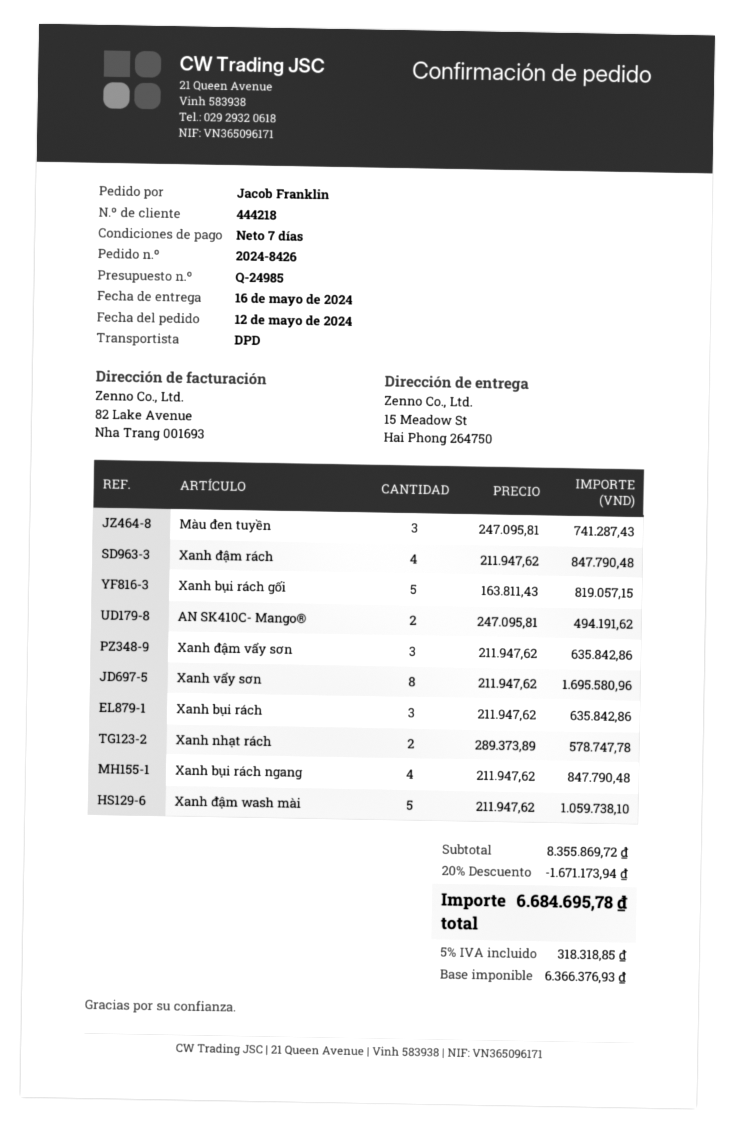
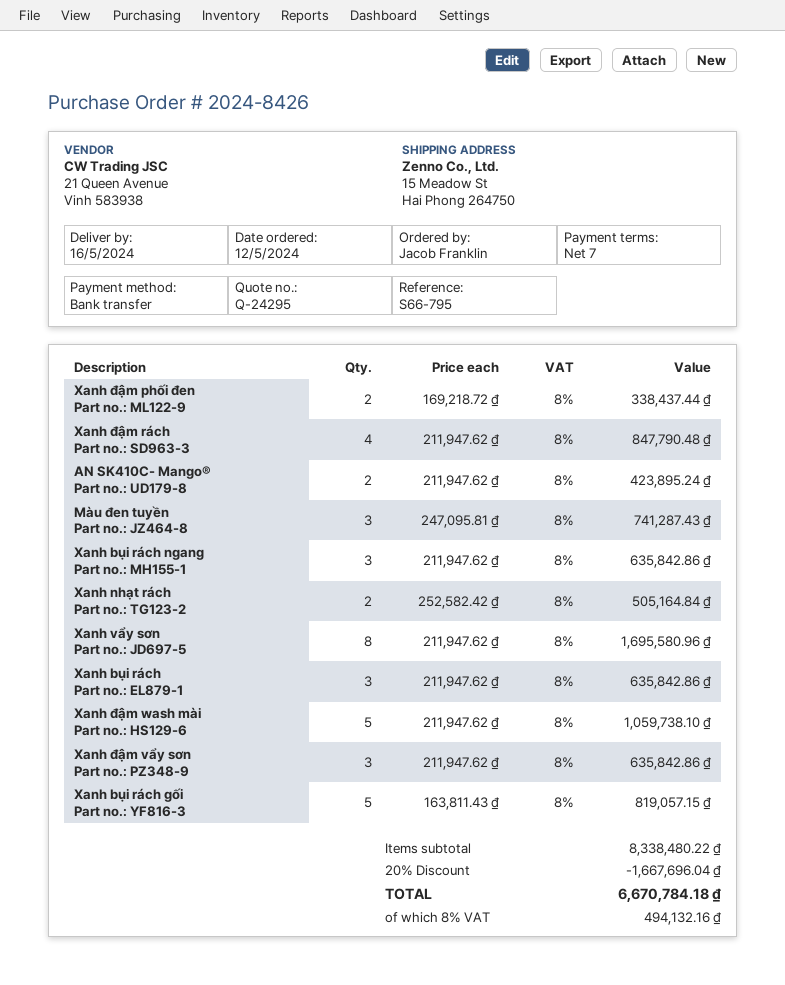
quote number: Q-24985 -> Q-24295
AN SK410C- Mango®: 2 x 247095.81 = 494191.62 -> 2 x 211947.62 = 423895.24
Xanh nhạt rách: 2 x 289373.89 = 578747.78 -> 2 x 252582.42 = 505164.84
Xanh bụi rách ngang: 4 x 211947.62 = 847790.48 -> 3 x 211947.62 = 635842.86
Xanh đậm phối đen: none -> 2 x 169218.72 = 338437.44
subtotal: 8355869.72 -> 8338480.22
discount: 20% = 1671173.94 -> 20% = 1667696.04
tax: 5% = 318318.85 -> 8% = 494132.16
total: 6684695.78 -> 6670784.18

